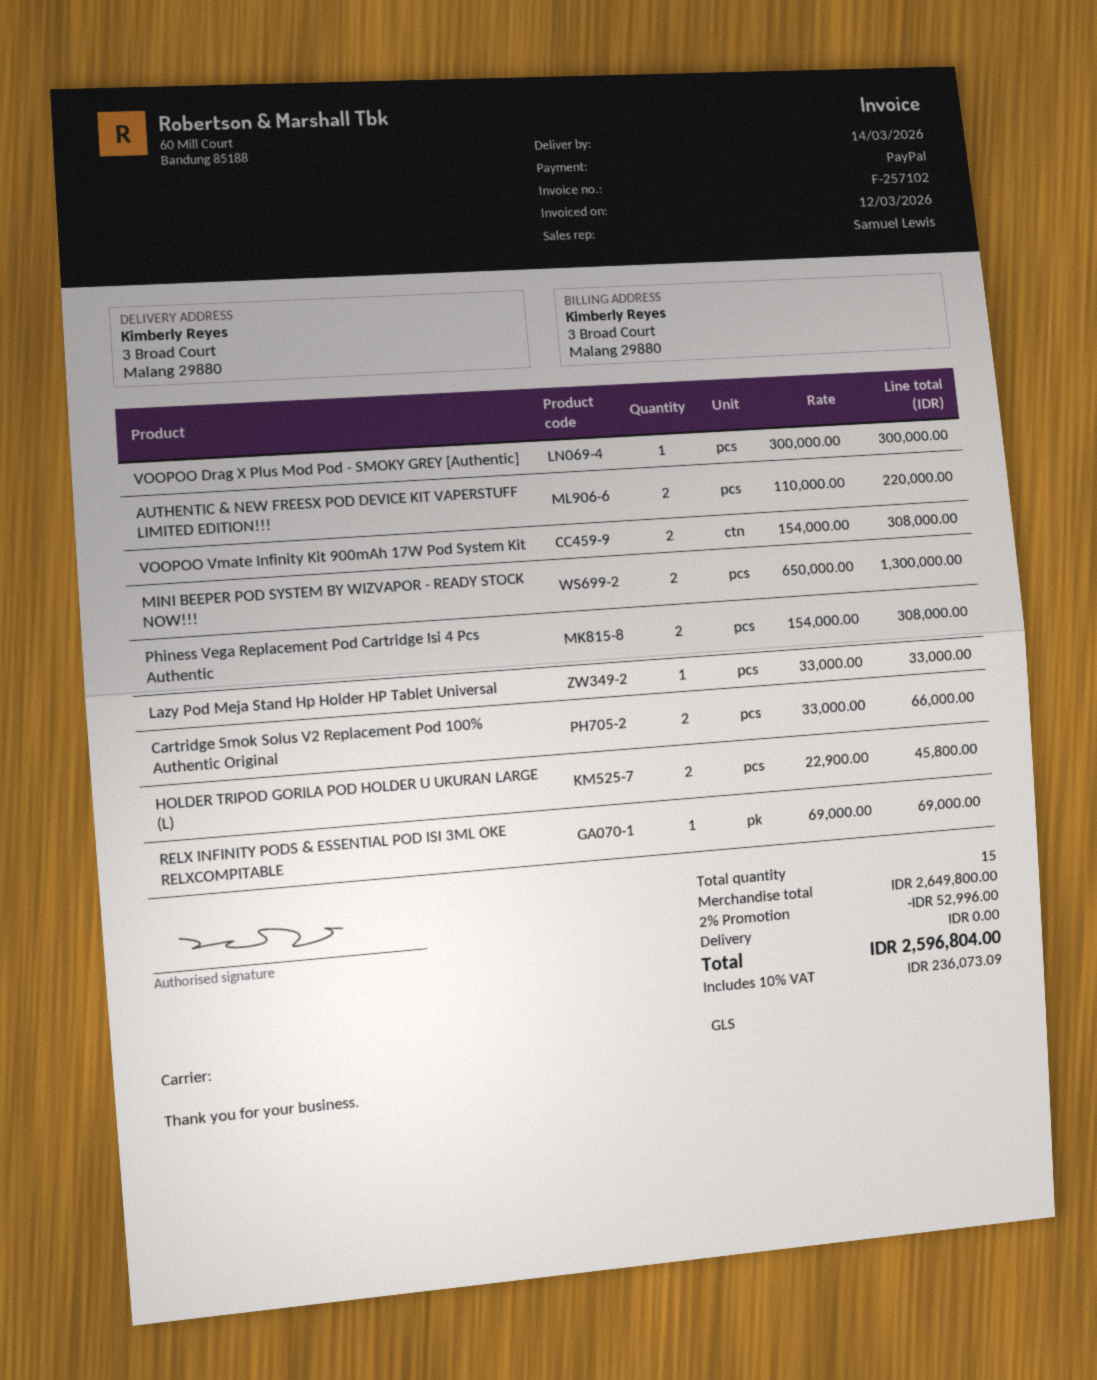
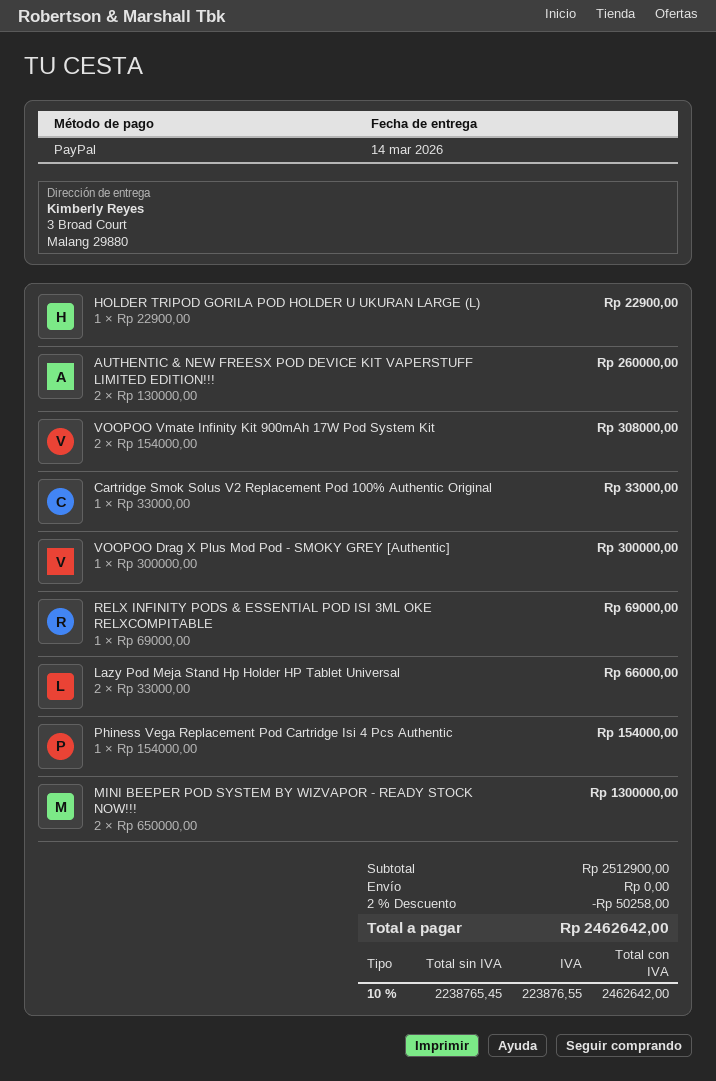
AUTHENTIC & NEW FREESX POD DEVICE KIT VAPERSTUFF LIMITED EDITION!!!: 2 x 110000.00 = 220000.00 -> 2 x 130000.00 = 260000.00
Phiness Vega Replacement Pod Cartridge Isi 4 Pcs Authentic: 2 x 154000.00 = 308000.00 -> 1 x 154000.00 = 154000.00
Lazy Pod Meja Stand Hp Holder HP Tablet Universal: 1 x 33000.00 = 33000.00 -> 2 x 33000.00 = 66000.00
Cartridge Smok Solus V2 Replacement Pod 100% Authentic Original: 2 x 33000.00 = 66000.00 -> 1 x 33000.00 = 33000.00
HOLDER TRIPOD GORILA POD HOLDER U UKURAN LARGE (L): 2 x 22900.00 = 45800.00 -> 1 x 22900.00 = 22900.00
subtotal: 2649800.00 -> 2512900.00
discount: 2% = 52996.00 -> 2% = 50258.00
tax: 10% = 236073.09 -> 10% = 223876.55
total: 2596804.00 -> 2462642.00

